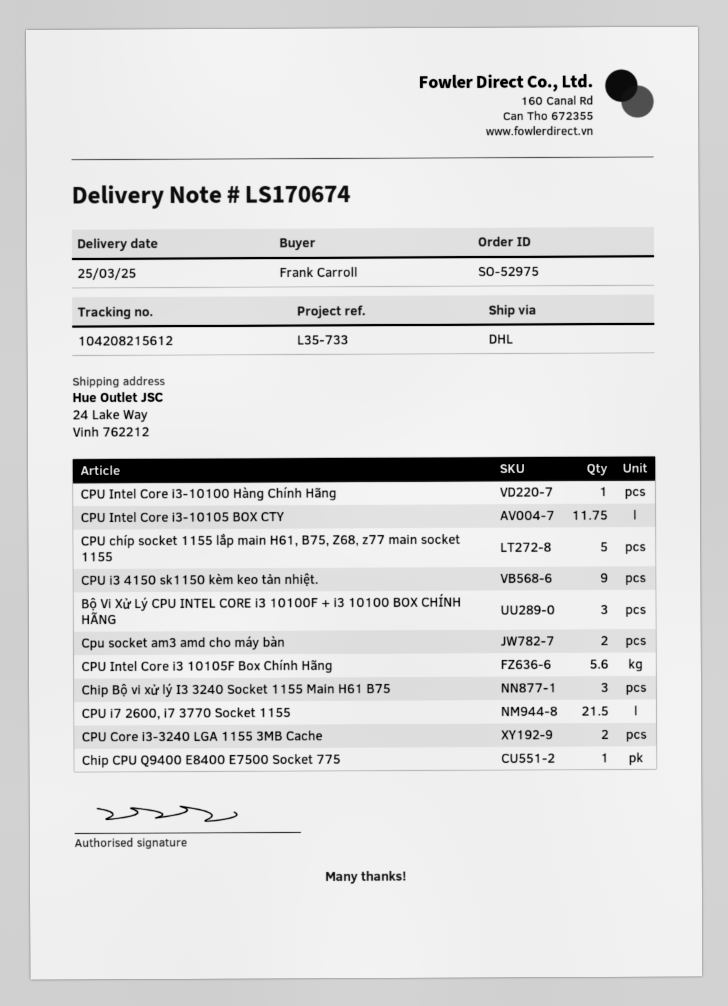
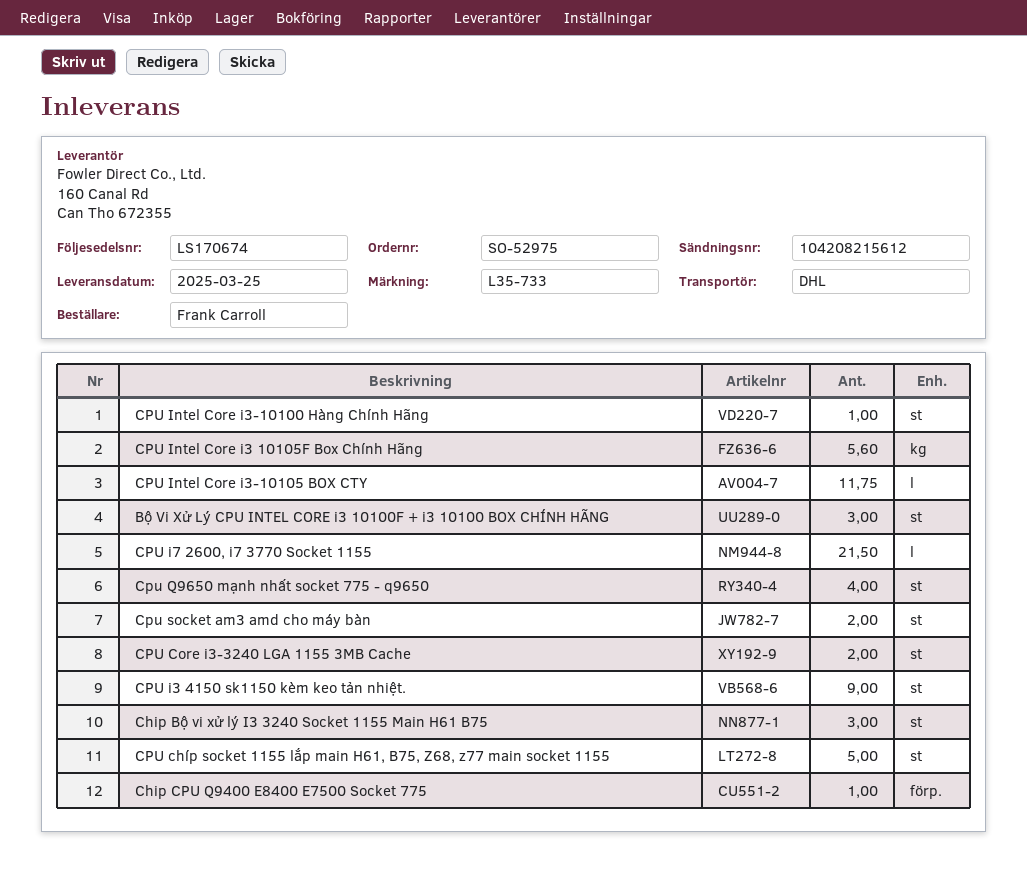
Cpu Q9650 mạnh nhất socket 775 - q9650: none -> 4

